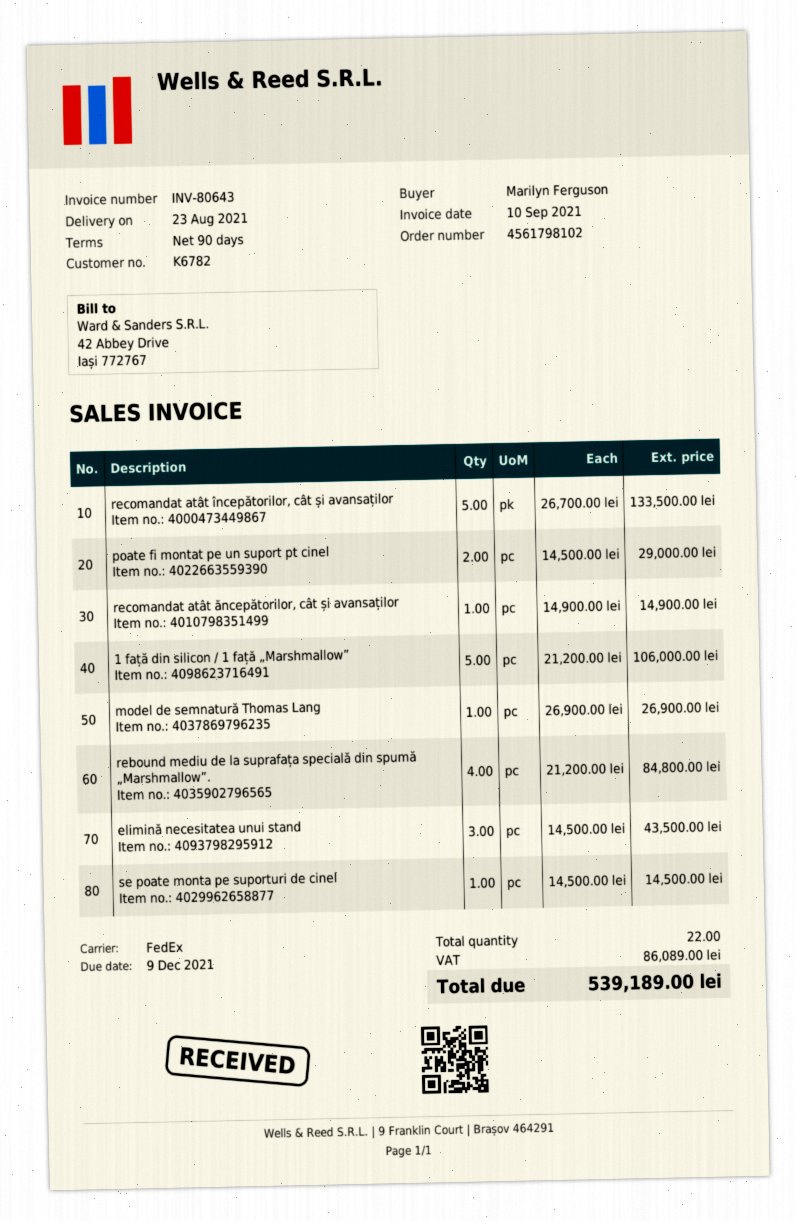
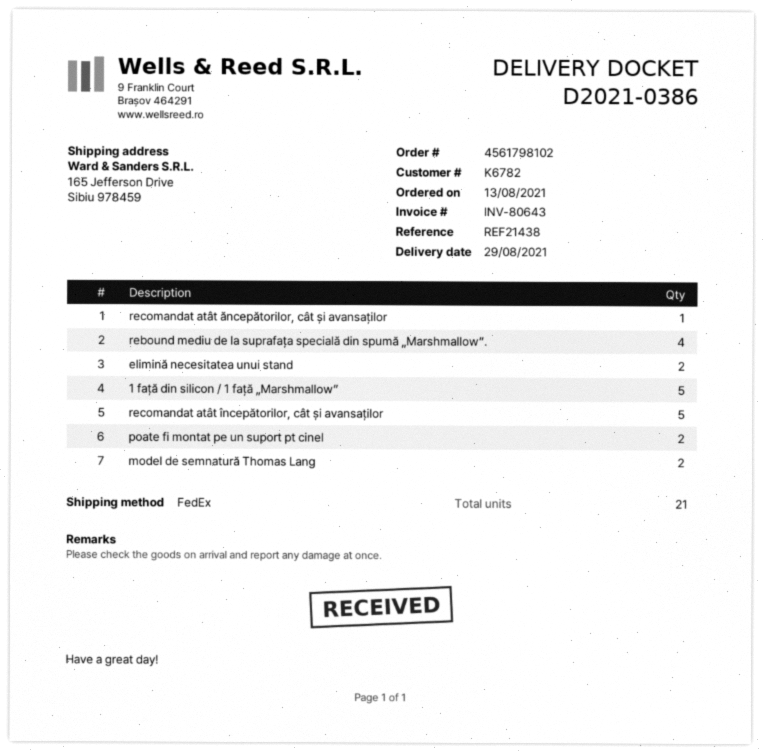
delivery date: 2021-08-23 -> 2021-08-29
model de semnatură Thomas Lang: 1 -> 2
elimină necesitatea unui stand: 3 -> 2
se poate monta pe suporturi de cinel: 1 -> none
total quantity: 22 -> 21

